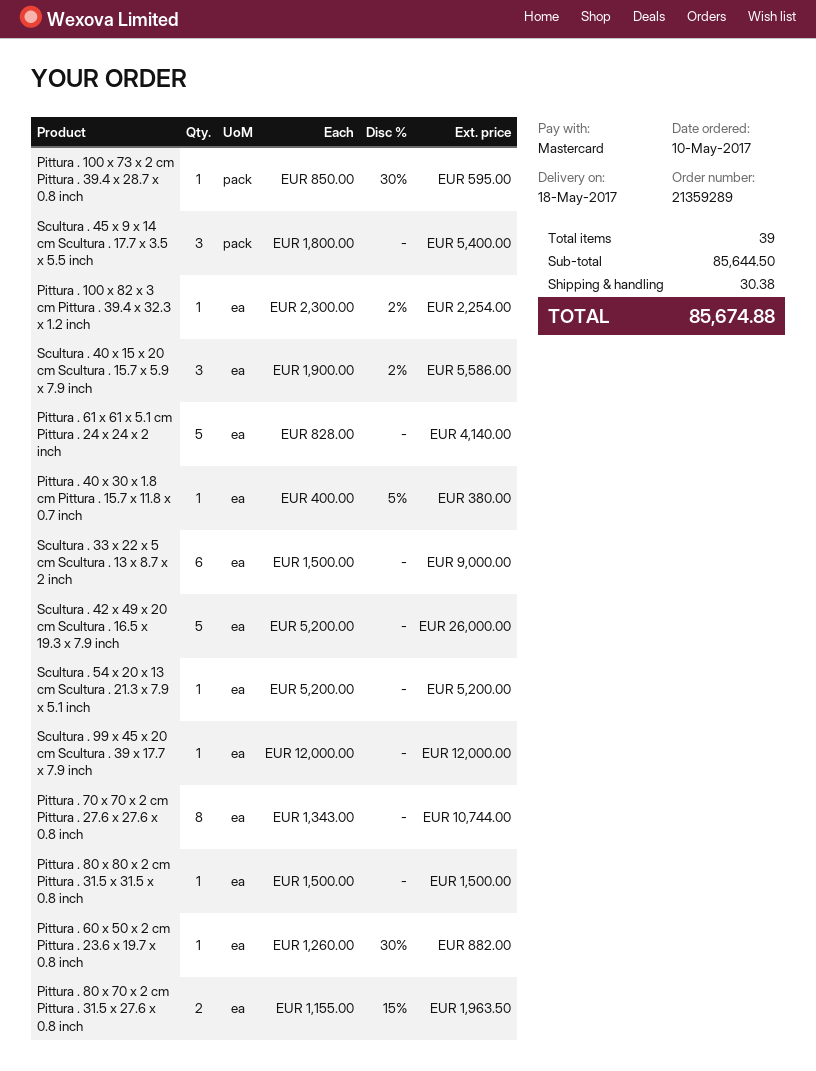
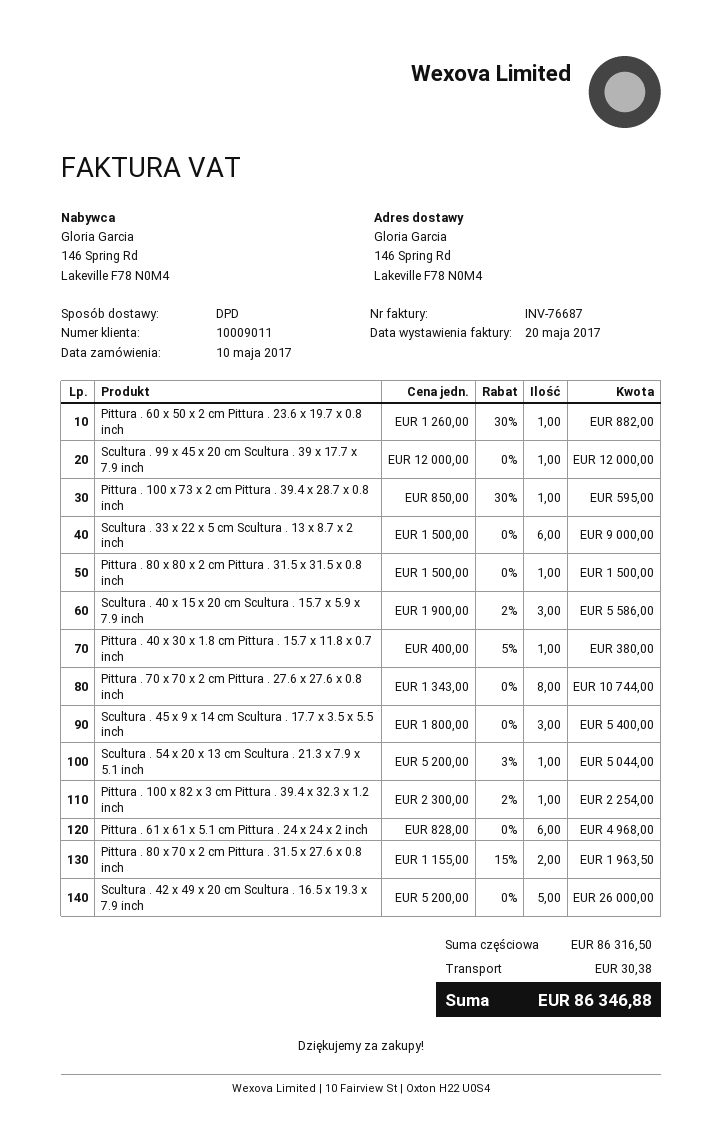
Pittura . 61 x 61 x 5.1 cm Pittura . 24 x 24 x 2 inch: 5 x 828.00 = 4140.00 -> 6 x 828.00 = 4968.00
Scultura . 54 x 20 x 13 cm Scultura . 21.3 x 7.9 x 5.1 inch: 1 x 5200.00 = 5200.00 -> 1 x 5200.00 - 3% = 5044.00
subtotal: 85644.50 -> 86316.50
total: 85674.88 -> 86346.88

